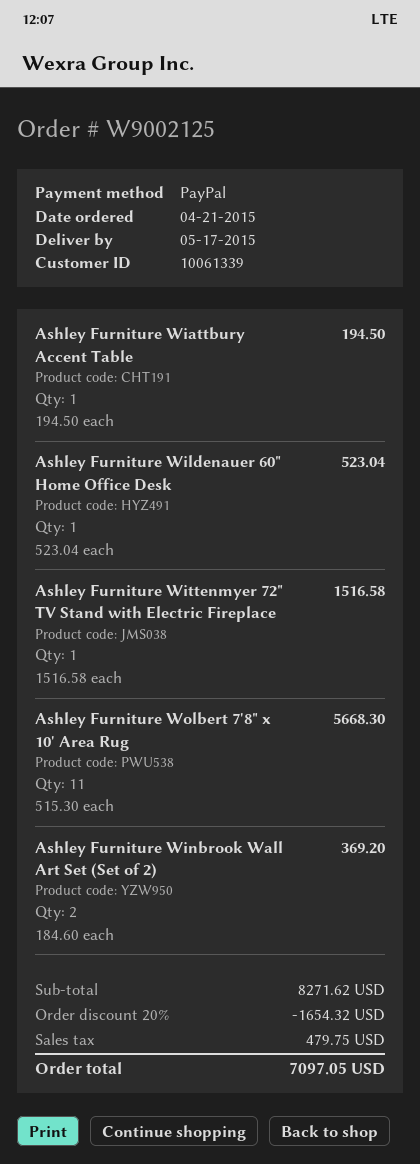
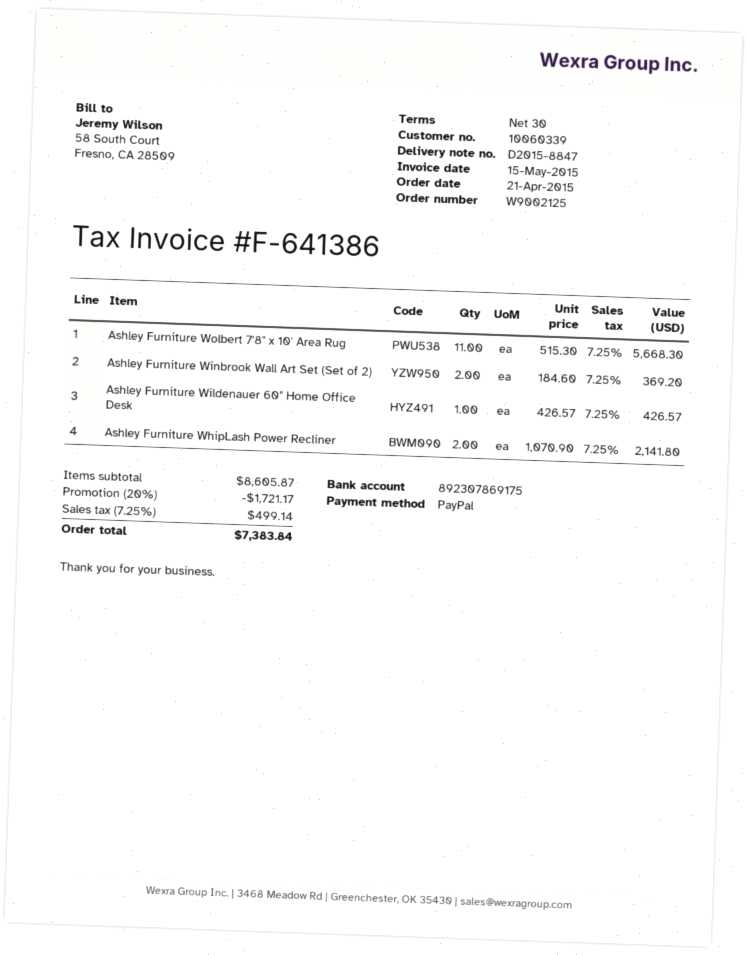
customer number: 10061339 -> 10060339
Ashley Furniture Wiattbury Accent Table: 1 x 194.50 = 194.50 -> none
Ashley Furniture Wildenauer 60" Home Office Desk: 1 x 523.04 = 523.04 -> 1 x 426.57 = 426.57
Ashley Furniture Wittenmyer 72" TV Stand with Electric Fireplace: 1 x 1516.58 = 1516.58 -> none
Ashley Furniture WhipLash Power Recliner: none -> 2 x 1070.90 = 2141.80
subtotal: 8271.62 -> 8605.87
discount: 20% = 1654.32 -> 20% = 1721.17
tax: 479.75 -> 499.14
total: 7097.05 -> 7383.84

